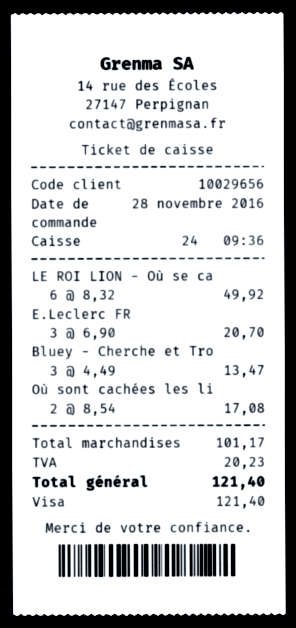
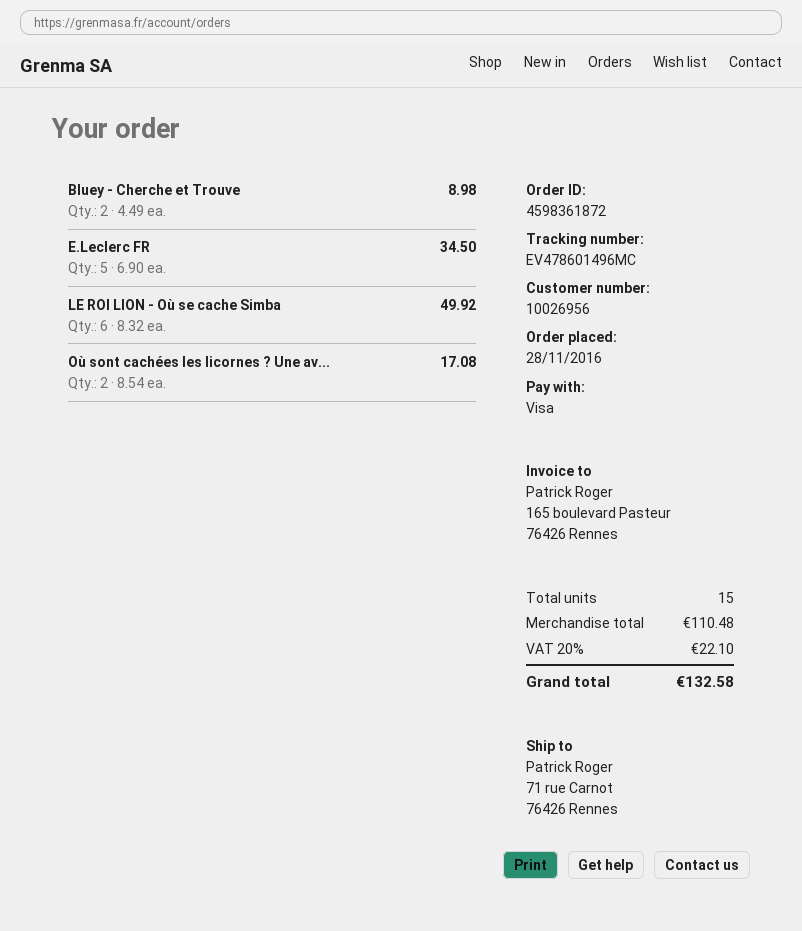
customer number: 10029656 -> 10026956
E.Leclerc FR: 3 x 6.90 = 20.70 -> 5 x 6.90 = 34.50
Bluey - Cherche et Tro: 3 x 4.49 = 13.47 -> 2 x 4.49 = 8.98
subtotal: 101.17 -> 110.48
tax: 20.23 -> 22.10
total: 121.40 -> 132.58

